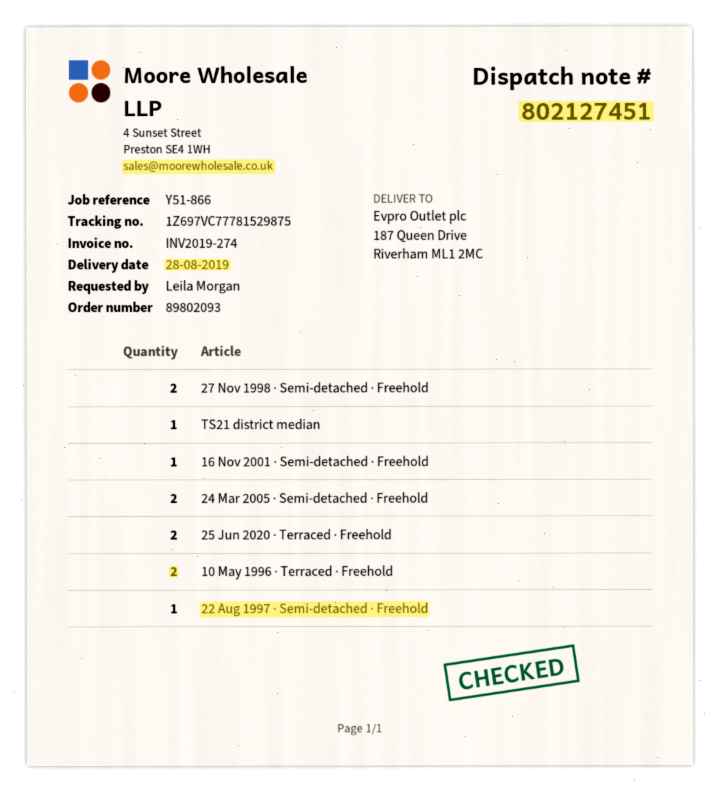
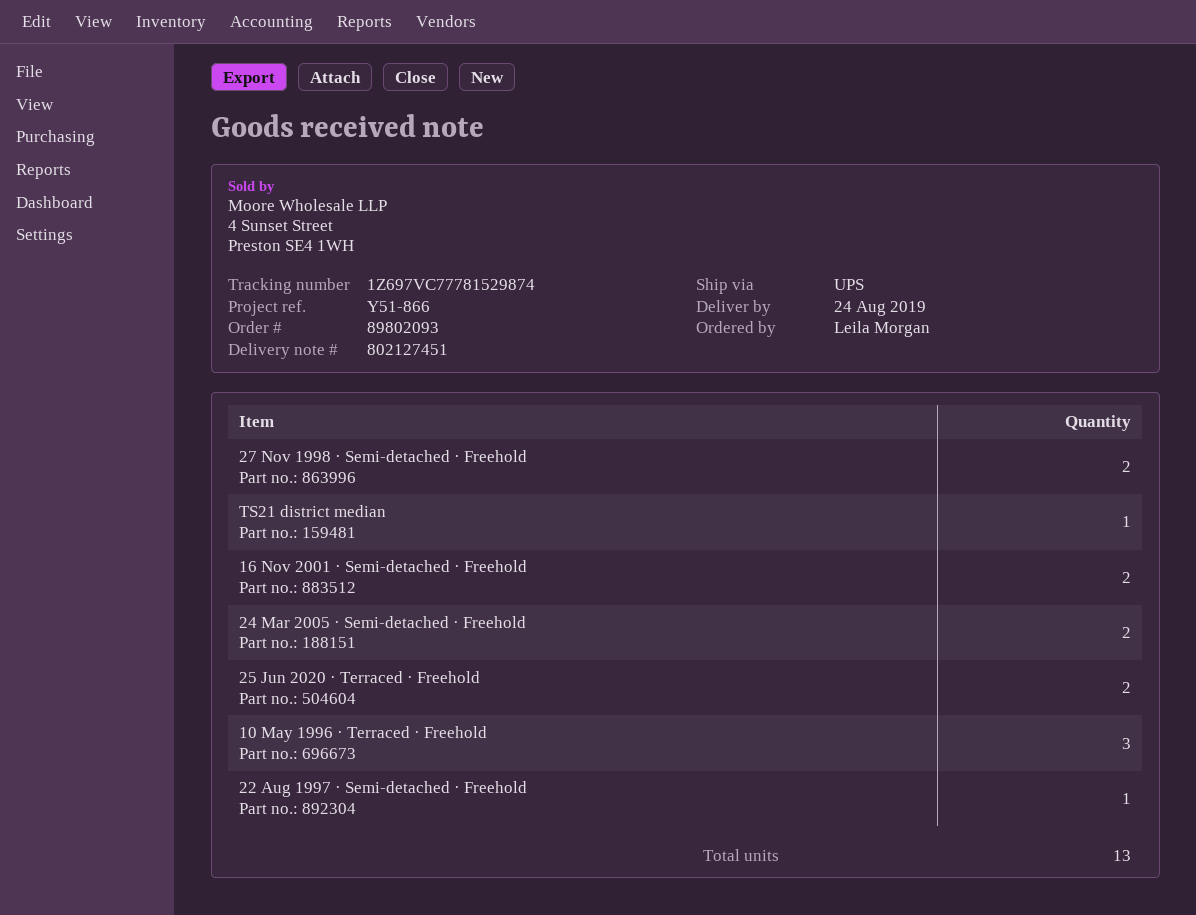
delivery date: 2019-08-28 -> 2019-08-24
tracking number: 1Z697VC77781529875 -> 1Z697VC77781529874
16 Nov 2001 · Semi-detached · Freehold: 1 -> 2
10 May 1996 · Terraced · Freehold: 2 -> 3

